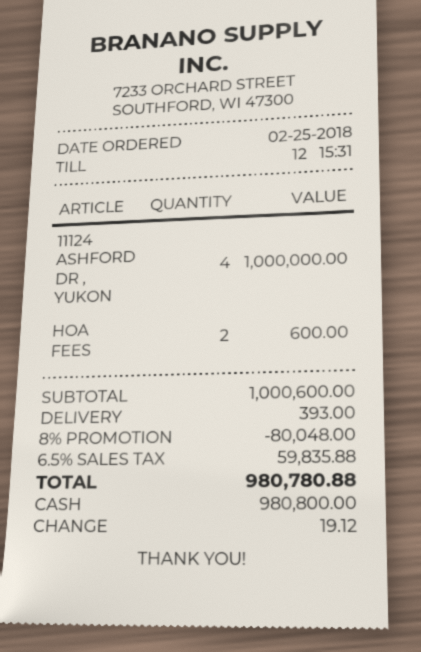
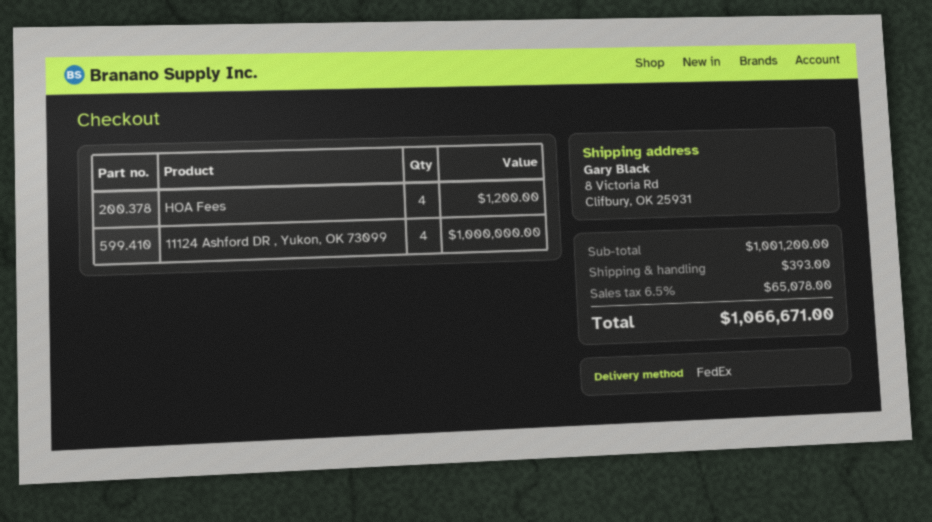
HOA FEES: 2 for 600.00 -> 4 for 1200.00
subtotal: 1000600.00 -> 1001200.00
discount: 8% = 80048.00 -> none
tax: 6.5% = 59835.88 -> 6.5% = 65078.00
total: 980780.88 -> 1066671.00

